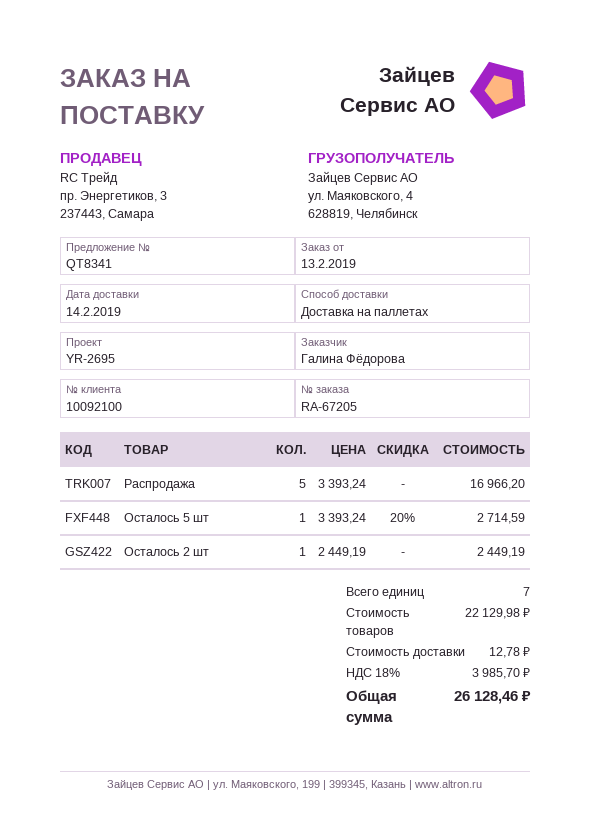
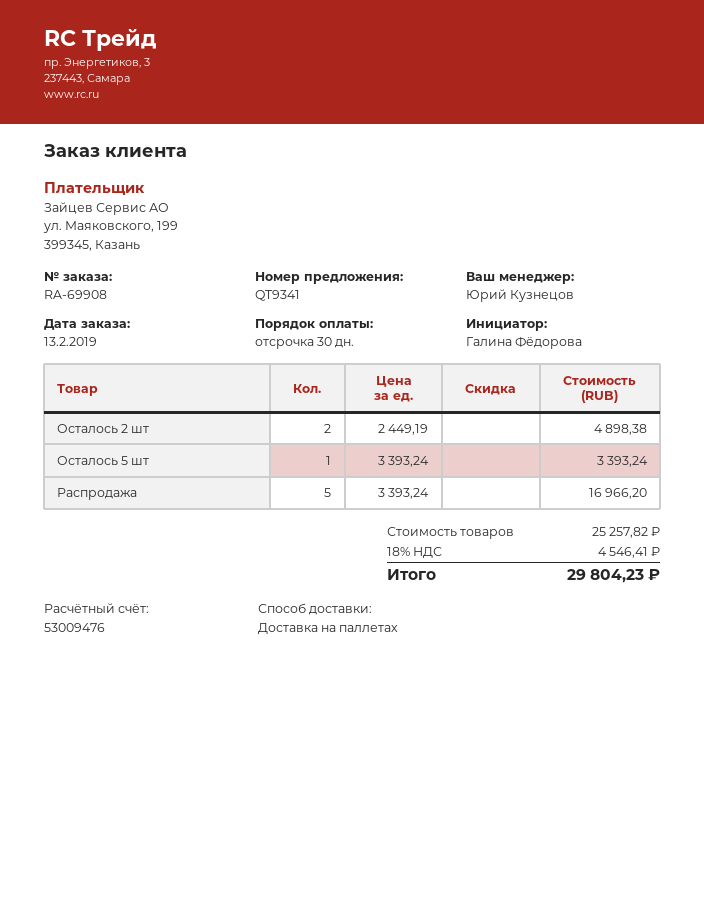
quote number: QT8341 -> QT9341
order number: RA-67205 -> RA-69908
Осталось 5 шт: 1 x 3393.24 - 20% = 2714.59 -> 1 x 3393.24 = 3393.24
Осталось 2 шт: 1 x 2449.19 = 2449.19 -> 2 x 2449.19 = 4898.38
subtotal: 22129.98 -> 25257.82
shipping: 12.78 -> none
tax: 18% = 3985.70 -> 18% = 4546.41
total: 26128.46 -> 29804.23

